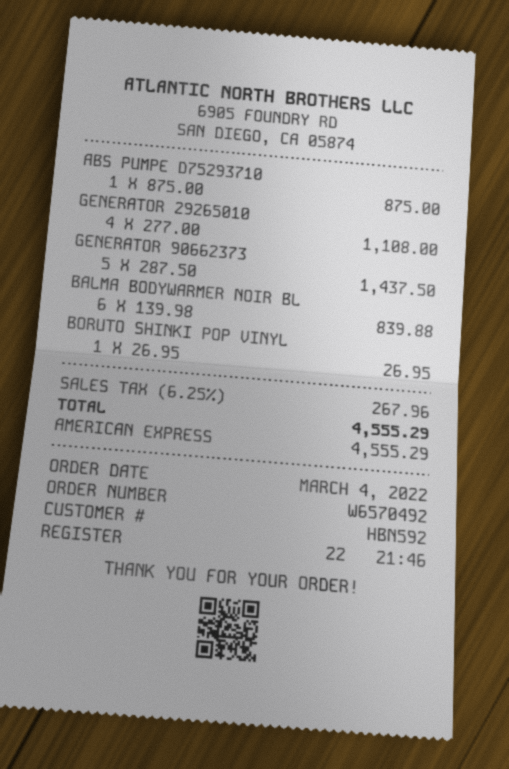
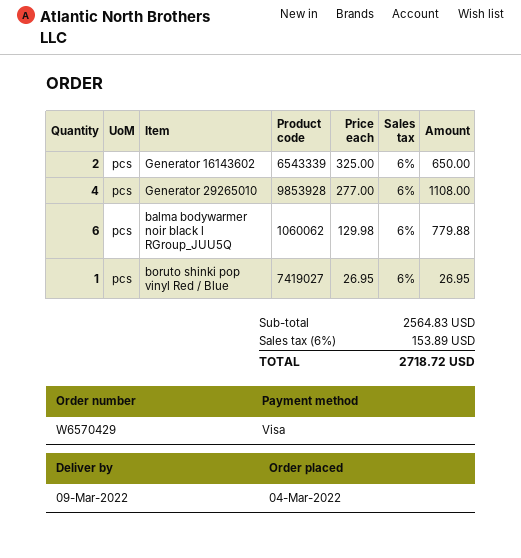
order number: W6570492 -> W6570429
payment method: American Express -> Visa
ABS PUMPE D75293710: 1 x 875.00 = 875.00 -> none
GENERATOR 90662373: 5 x 287.50 = 1437.50 -> none
BALMA BODYWARMER NOIR BL: 6 x 139.98 = 839.88 -> 6 x 129.98 = 779.88
Generator 16143602: none -> 2 x 325.00 = 650.00
tax: 6.25% = 267.96 -> 6% = 153.89
total: 4555.29 -> 2718.72

